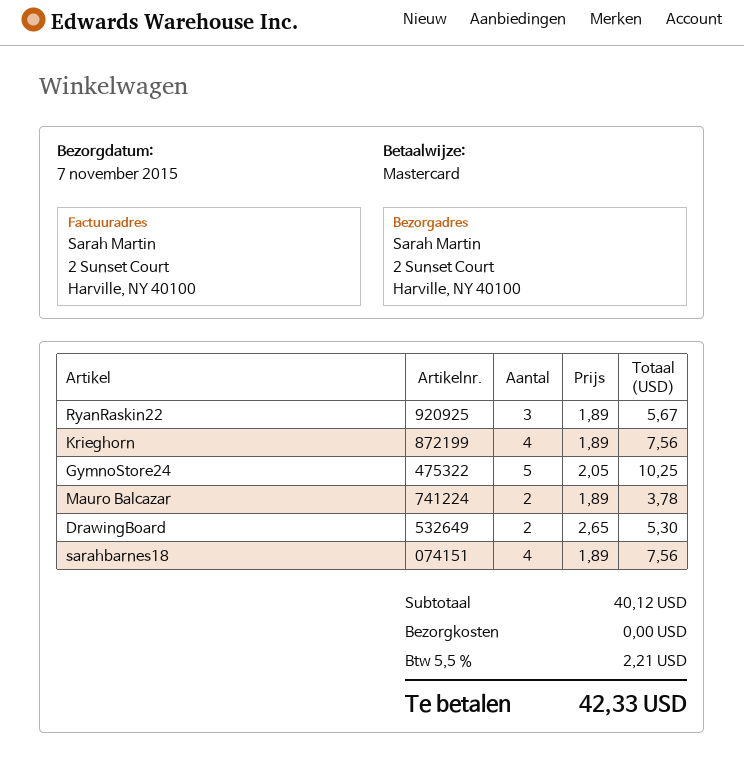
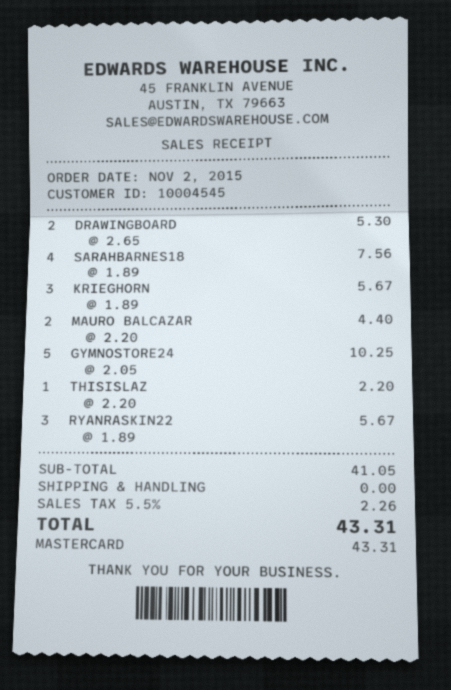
Krieghorn: 4 x 1.89 = 7.56 -> 3 x 1.89 = 5.67
Mauro Balcazar: 2 x 1.89 = 3.78 -> 2 x 2.20 = 4.40
THISISLAZ: none -> 1 x 2.20 = 2.20
subtotal: 40.12 -> 41.05
tax: 5.5% = 2.21 -> 5.5% = 2.26
total: 42.33 -> 43.31

